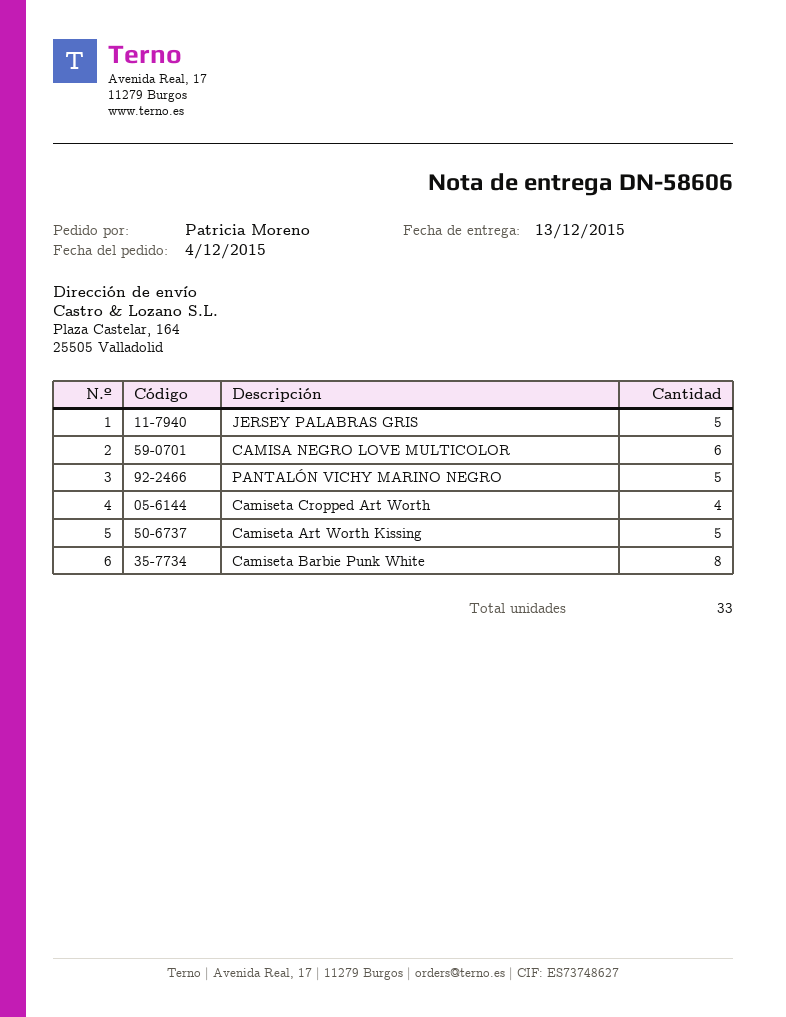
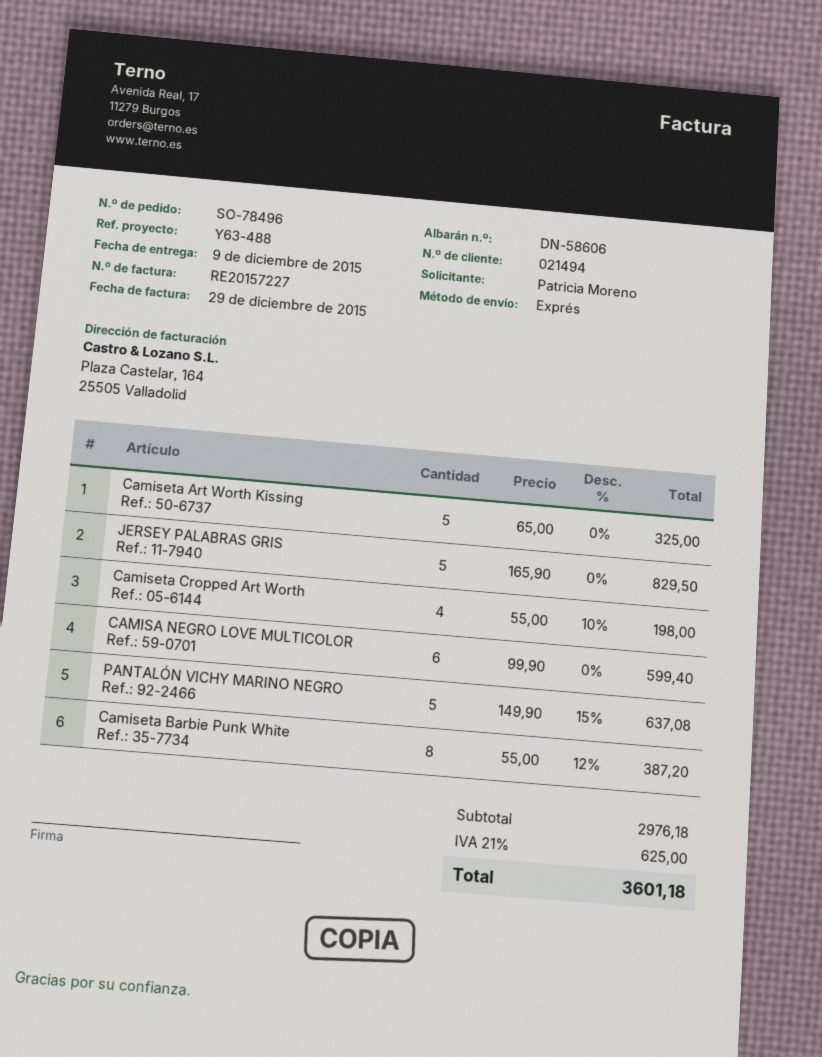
delivery date: 2015-12-13 -> 2015-12-09

